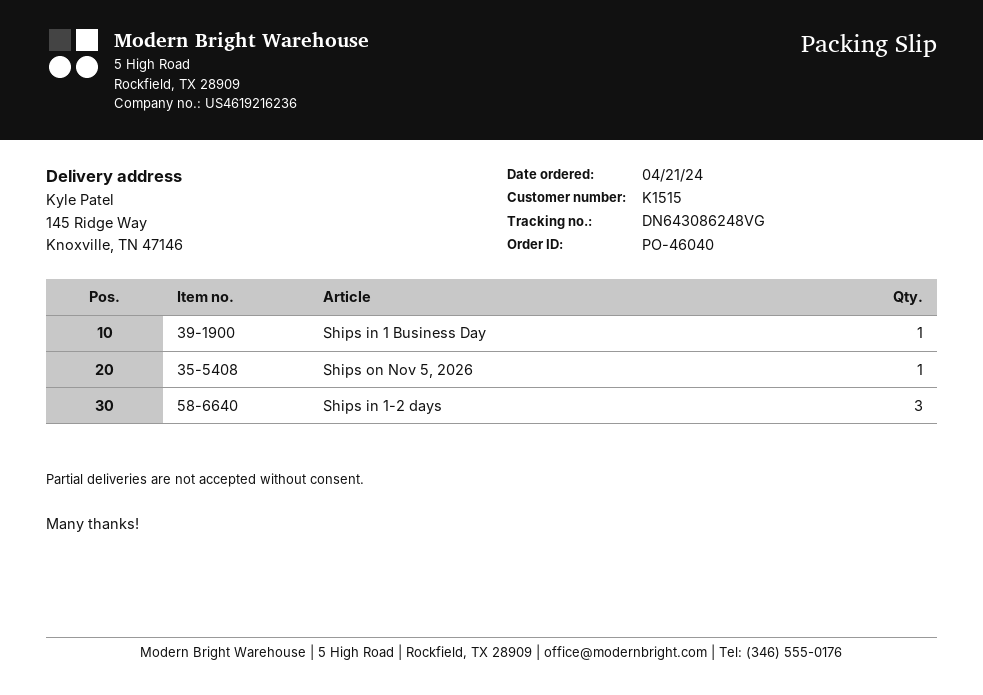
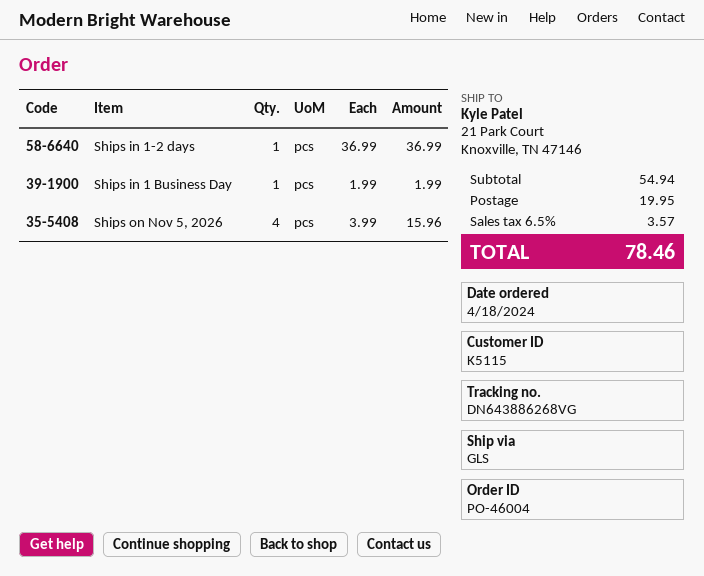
order number: PO-46040 -> PO-46004
order date: 2024-04-21 -> 2024-04-18
customer number: K1515 -> K5115
tracking number: DN643086248VG -> DN643886268VG
ship to: 145 Ridge Way, Knoxville, TN 47146 -> 21 Park Court, Knoxville, TN 47146
Ships on Nov 5, 2026: 1 -> 4
Ships in 1-2 days: 3 -> 1

